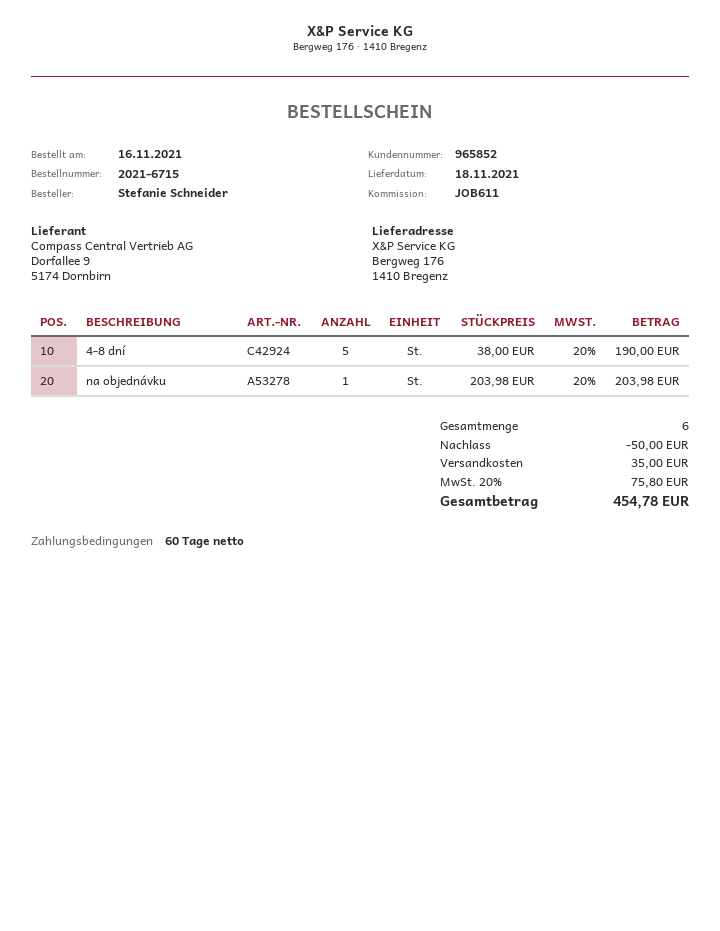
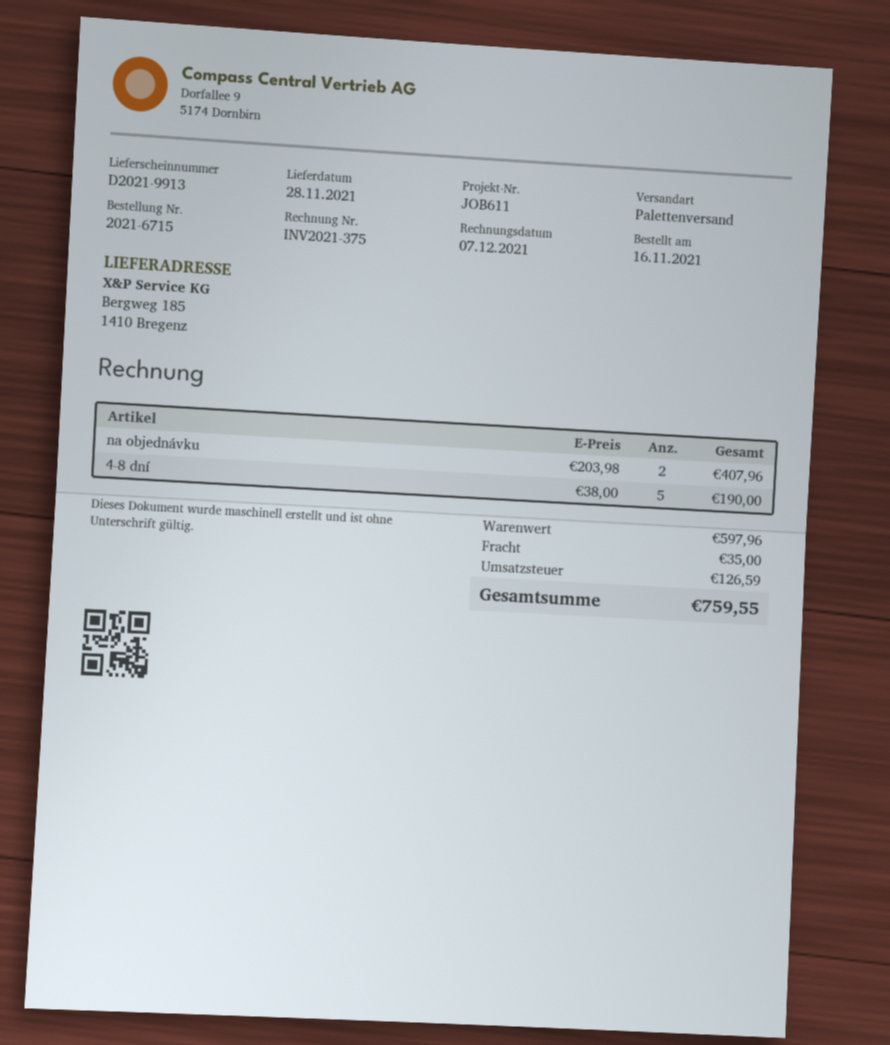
delivery date: 2021-11-18 -> 2021-11-28
ship to: Bergweg 176, 1410 Bregenz -> Bergweg 185, 1410 Bregenz
na objednávku: 1 x 203.98 = 203.98 -> 2 x 203.98 = 407.96
discount: 50.00 -> none
tax: 75.80 -> 126.59
total: 454.78 -> 759.55

